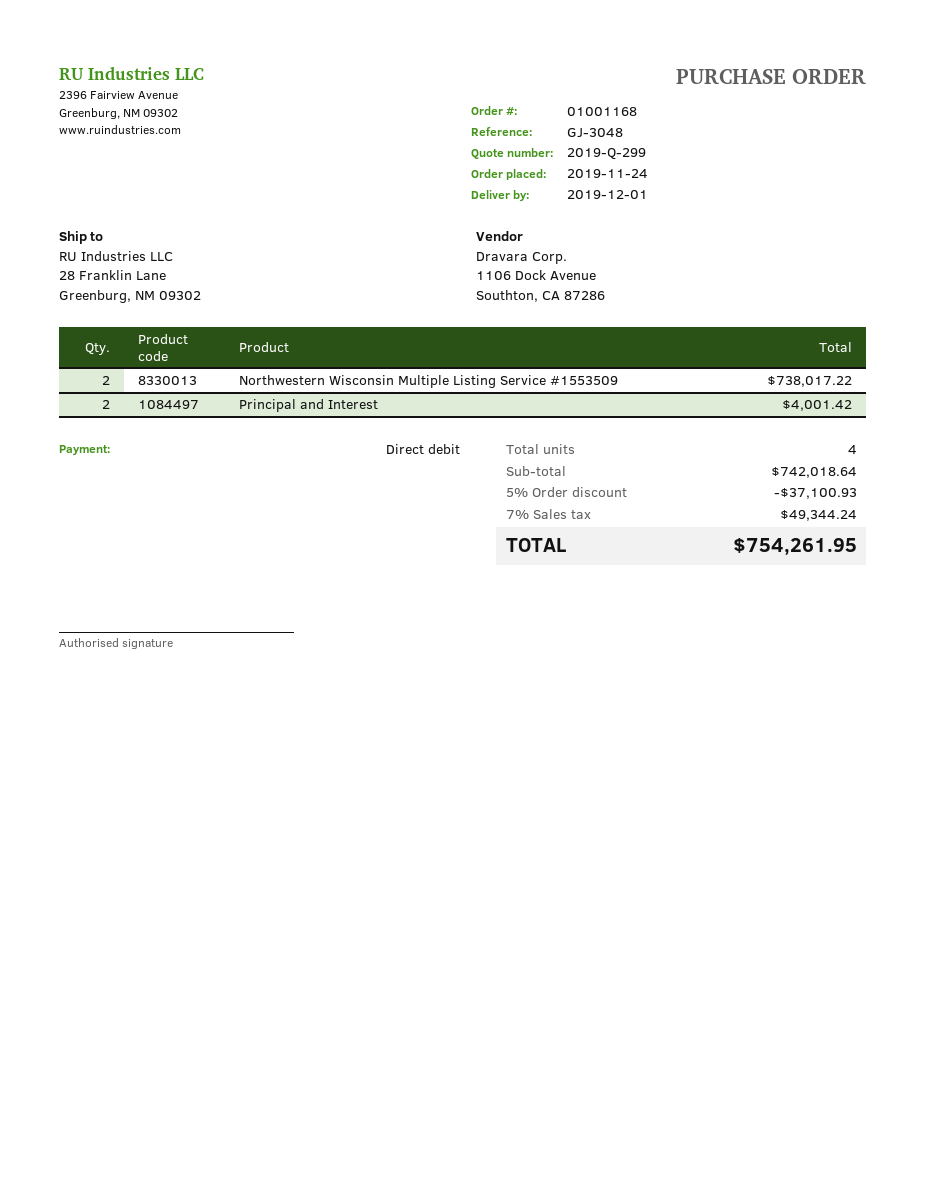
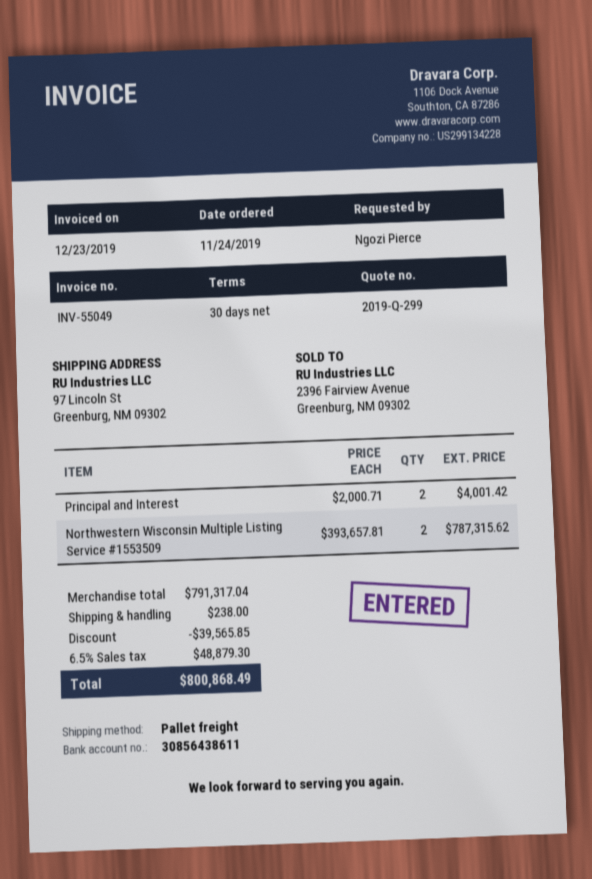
ship to: 28 Franklin Lane, Greenburg, NM 09302 -> 97 Lincoln St, Greenburg, NM 09302
Northwestern Wisconsin Multiple Listing Service #1553509: 2 for 738017.22 -> 2 for 787315.62
subtotal: 742018.64 -> 791317.04
discount: 37100.93 -> 39565.85
shipping: none -> 238.00
tax: 7% = 49344.24 -> 6.5% = 48879.30
total: 754261.95 -> 800868.49

